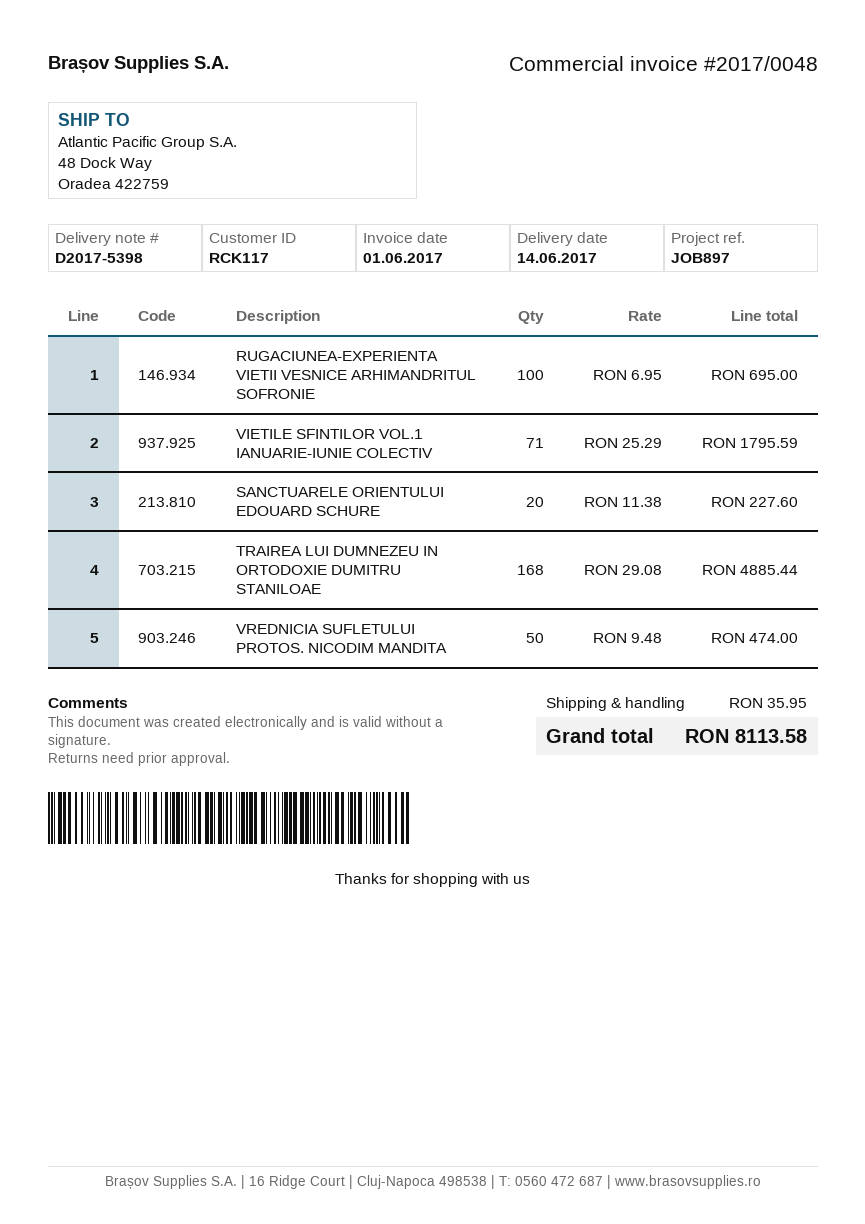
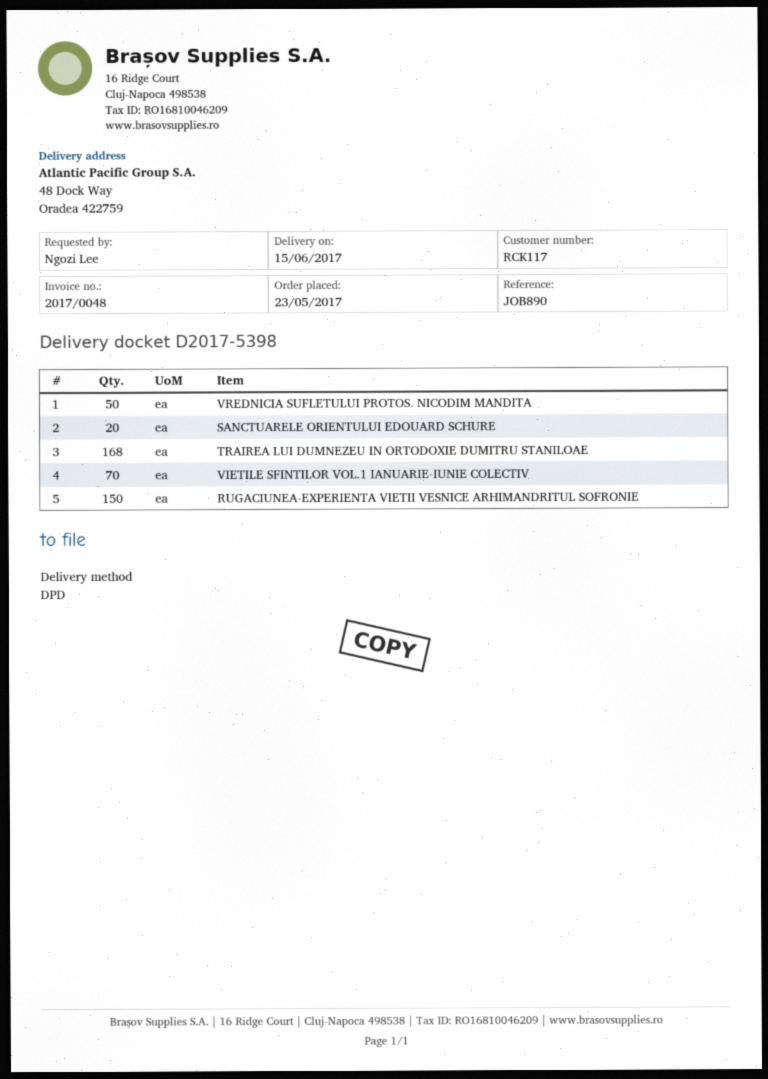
delivery date: 2017-06-14 -> 2017-06-15
reference: JOB897 -> JOB890
RUGACIUNEA-EXPERIENTA VIETII VESNICE ARHIMANDRITUL SOFRONIE: 100 -> 150
VIETILE SFINTILOR VOL.1 IANUARIE-IUNIE COLECTIV: 71 -> 70

